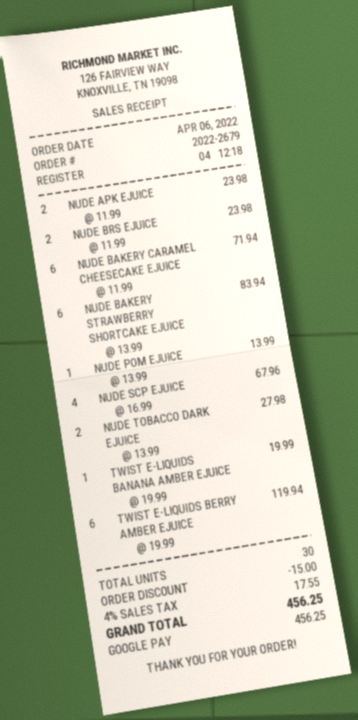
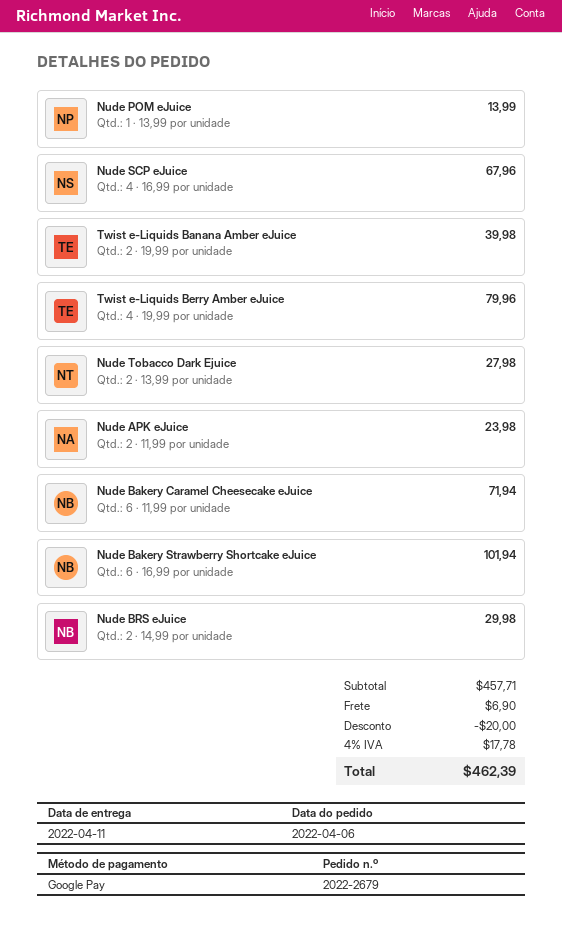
NUDE BRS EJUICE: 2 x 11.99 = 23.98 -> 2 x 14.99 = 29.98
NUDE BAKERY STRAWBERRY SHORTCAKE EJUICE: 6 x 13.99 = 83.94 -> 6 x 16.99 = 101.94
TWIST E-LIQUIDS BANANA AMBER EJUICE: 1 x 19.99 = 19.99 -> 2 x 19.99 = 39.98
TWIST E-LIQUIDS BERRY AMBER EJUICE: 6 x 19.99 = 119.94 -> 4 x 19.99 = 79.96
discount: 15.00 -> 20.00
shipping: none -> 6.90
tax: 4% = 17.55 -> 4% = 17.78
total: 456.25 -> 462.39

